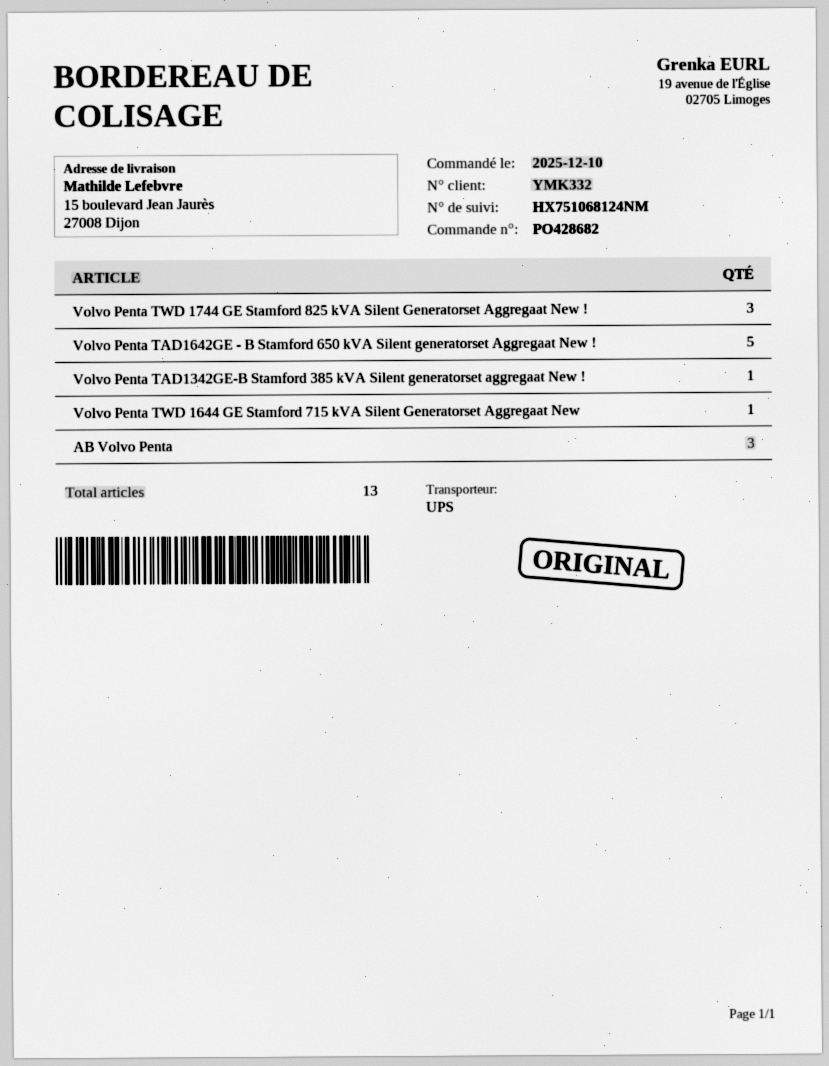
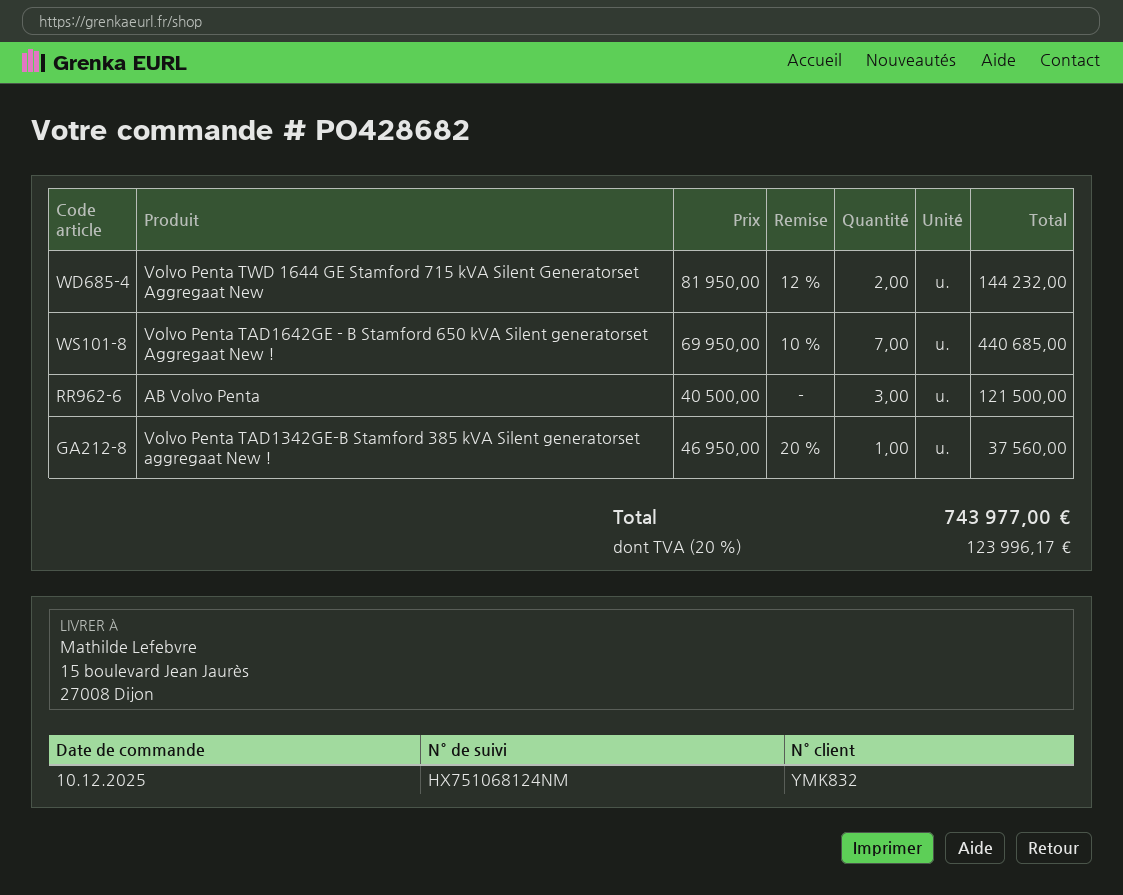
customer number: YMK332 -> YMK832
Volvo Penta TWD 1744 GE Stamford 825 kVA Silent Generatorset Aggregaat New !: 3 -> none
Volvo Penta TAD1642GE - B Stamford 650 kVA Silent generatorset Aggregaat New !: 5 -> 7
Volvo Penta TWD 1644 GE Stamford 715 kVA Silent Generatorset Aggregaat New: 1 -> 2

